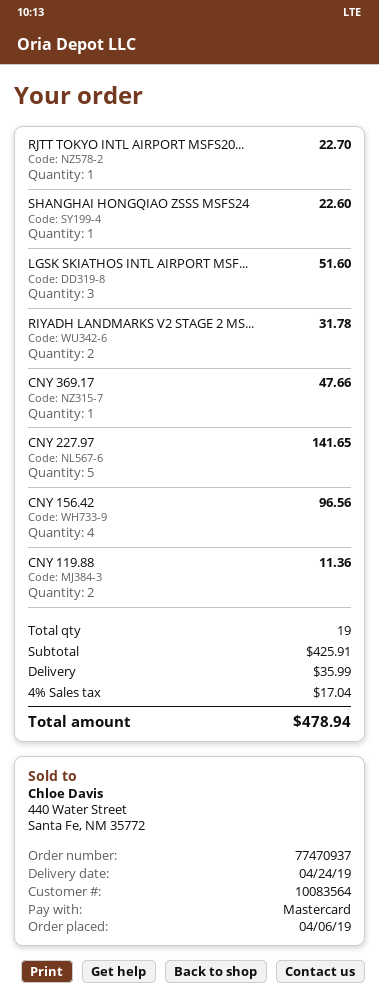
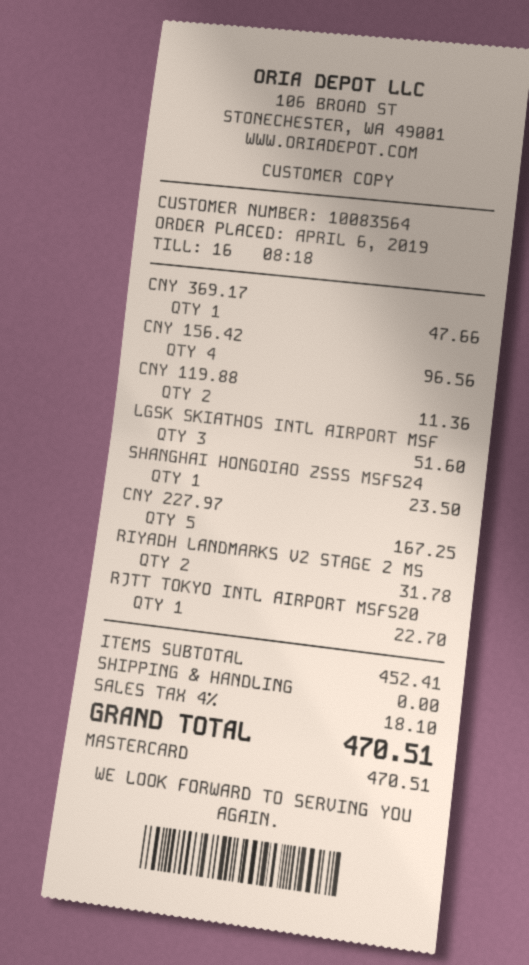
SHANGHAI HONGQIAO ZSSS MSFS24: 1 for 22.60 -> 1 for 23.50
CNY 227.97: 5 for 141.65 -> 5 for 167.25
subtotal: 425.91 -> 452.41
shipping: 35.99 -> 0.00
tax: 4% = 17.04 -> 4% = 18.10
total: 478.94 -> 470.51

